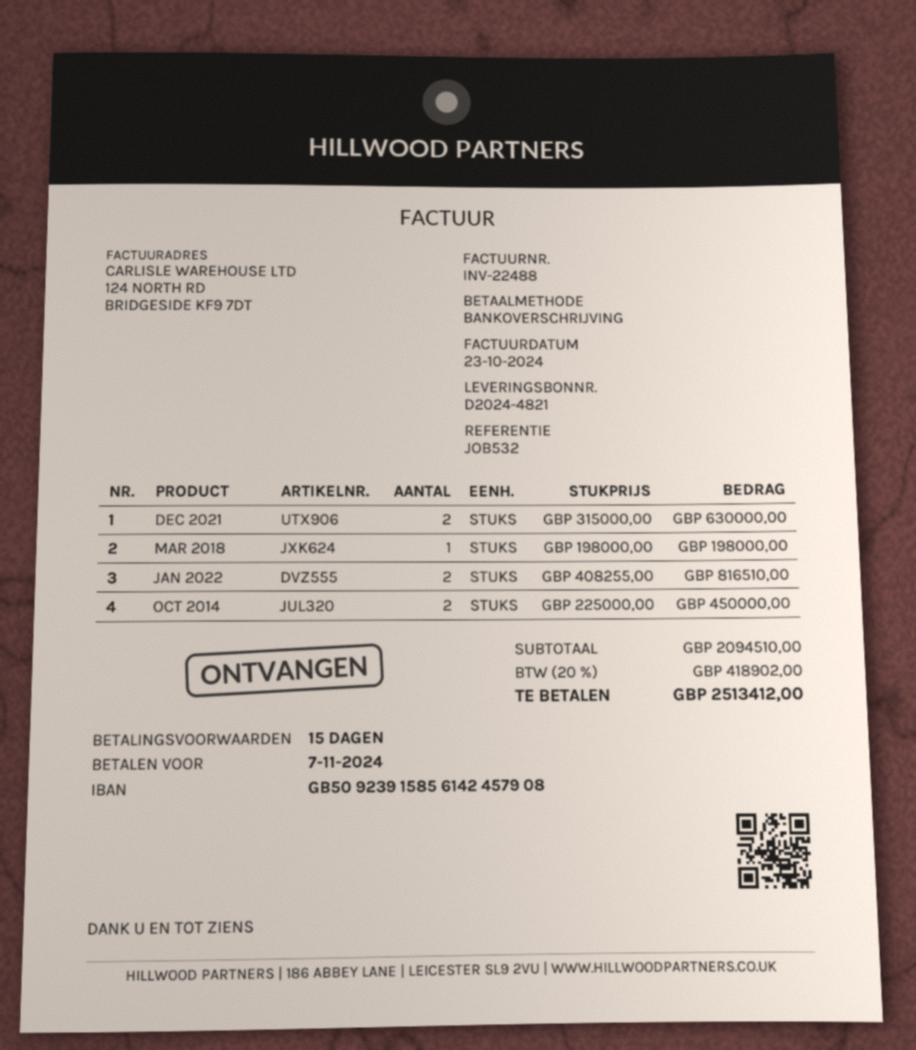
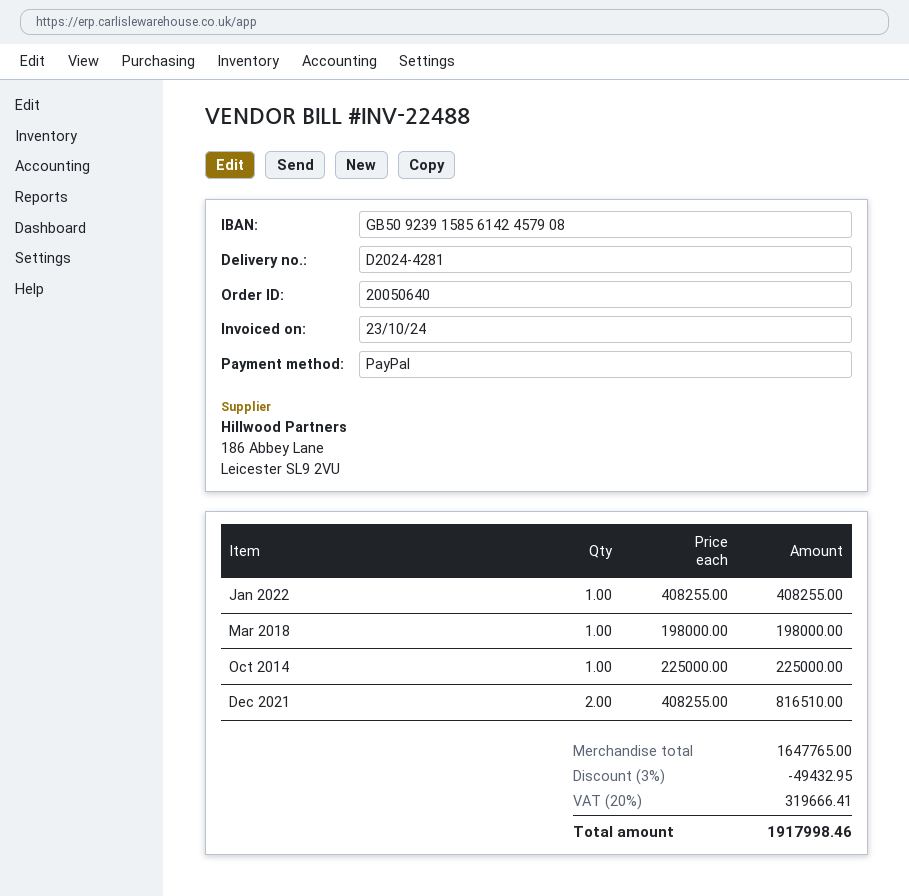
delivery note number: D2024-4821 -> D2024-4281
payment method: bank transfer -> PayPal
DEC 2021: 2 x 315000.00 = 630000.00 -> 2 x 408255.00 = 816510.00
JAN 2022: 2 x 408255.00 = 816510.00 -> 1 x 408255.00 = 408255.00
OCT 2014: 2 x 225000.00 = 450000.00 -> 1 x 225000.00 = 225000.00
subtotal: 2094510.00 -> 1647765.00
discount: none -> 3% = 49432.95
tax: 20% = 418902.00 -> 20% = 319666.41
total: 2513412.00 -> 1917998.46

